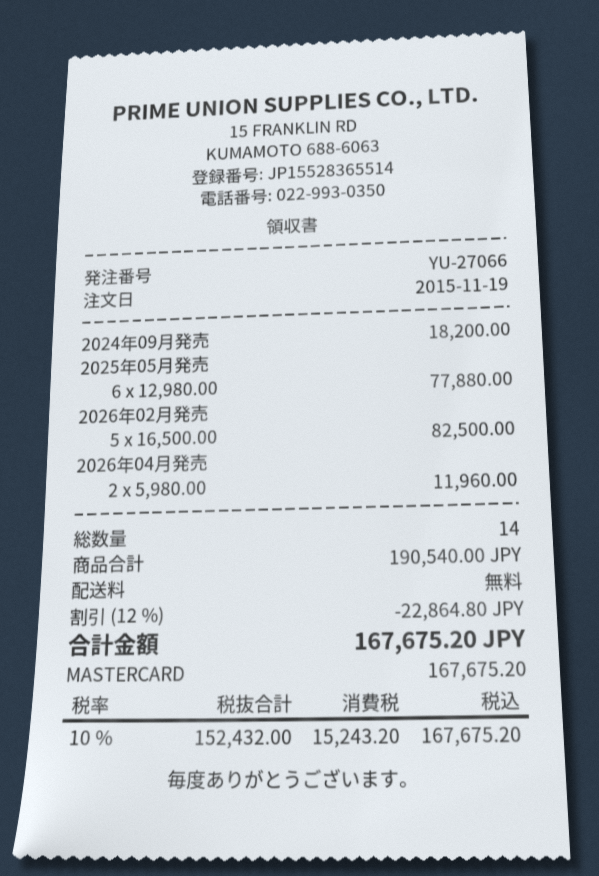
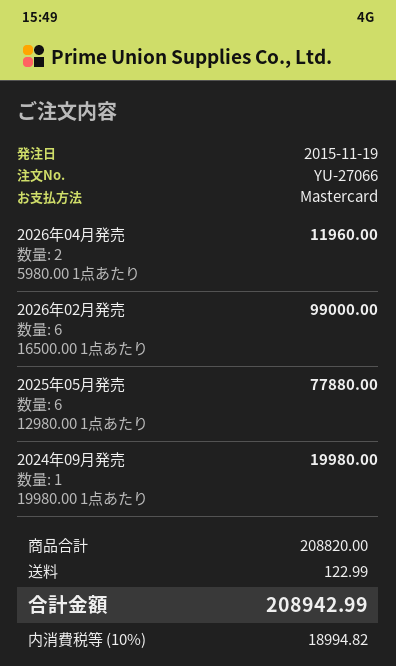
2024年09月発売: 1 x 18200.00 = 18200.00 -> 1 x 19980.00 = 19980.00
2026年02月発売: 5 x 16500.00 = 82500.00 -> 6 x 16500.00 = 99000.00
subtotal: 190540.00 -> 208820.00
discount: 12% = 22864.80 -> none
shipping: 0.00 -> 122.99
tax: 10% = 15243.20 -> 10% = 18994.82
total: 167675.20 -> 208942.99

